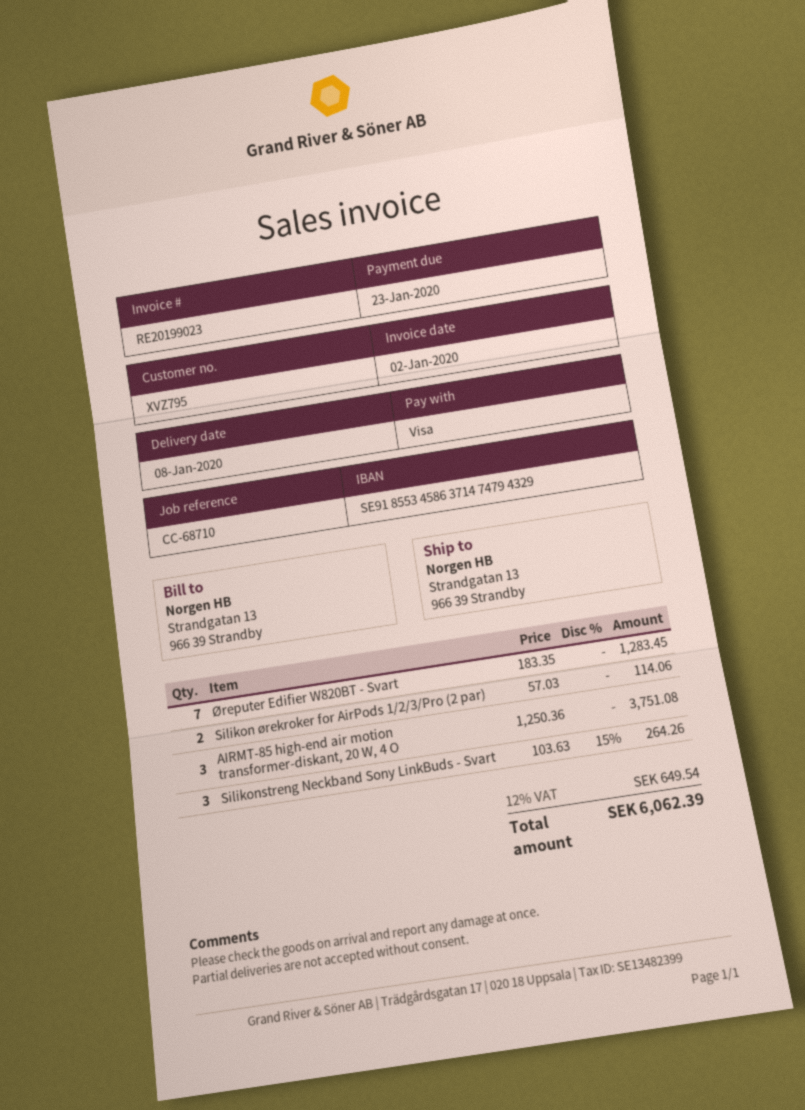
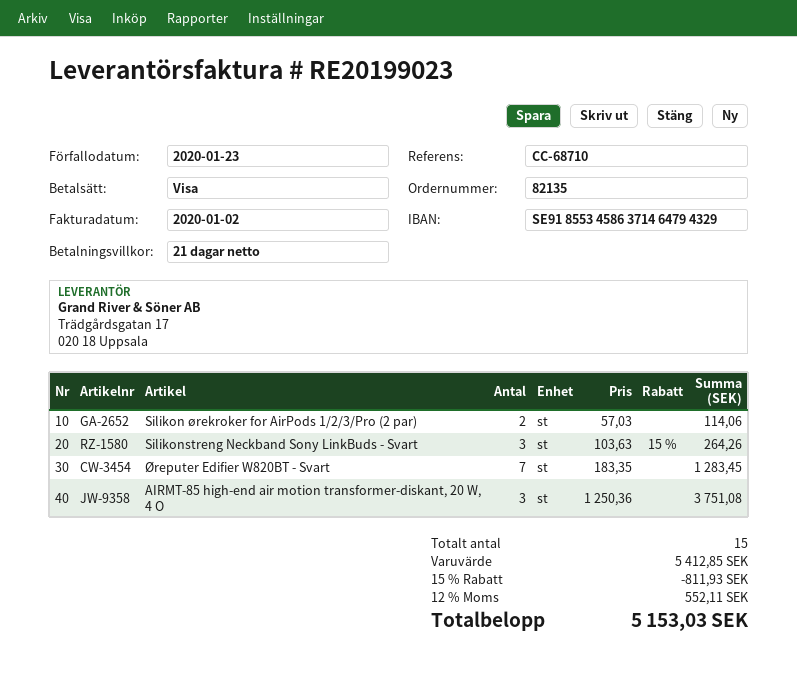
bank account: SE9185534586371474794329 -> SE9185534586371464794329
discount: none -> 15% = 811.93
tax: 12% = 649.54 -> 12% = 552.11
total: 6062.39 -> 5153.03

